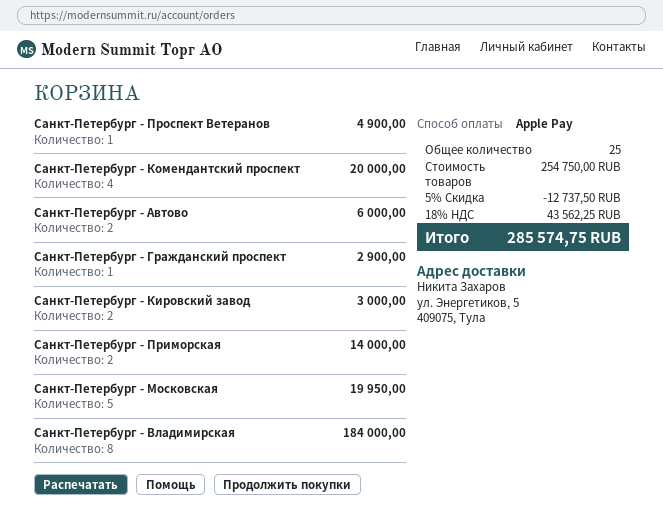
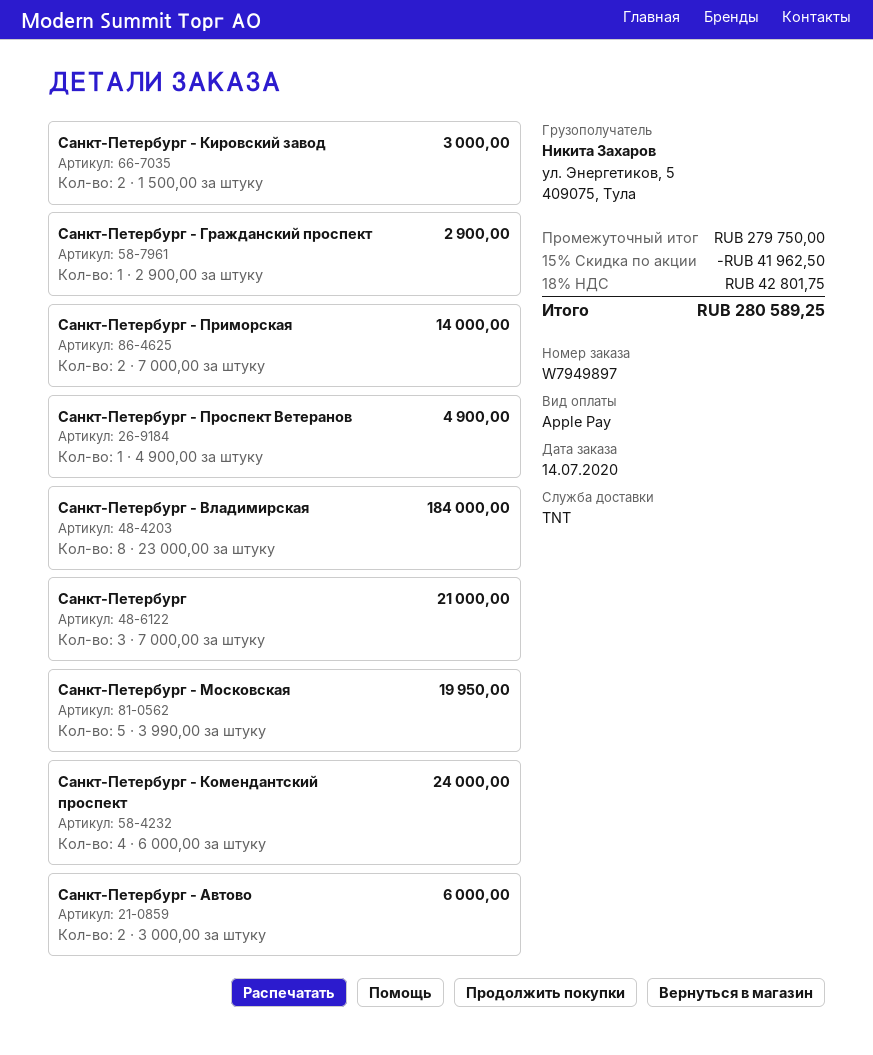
Санкт-Петербург - Комендантский проспект: 4 for 20000.00 -> 4 for 24000.00
Санкт-Петербург: none -> 3 for 21000.00
subtotal: 254750.00 -> 279750.00
discount: 5% = 12737.50 -> 15% = 41962.50
tax: 18% = 43562.25 -> 18% = 42801.75
total: 285574.75 -> 280589.25

